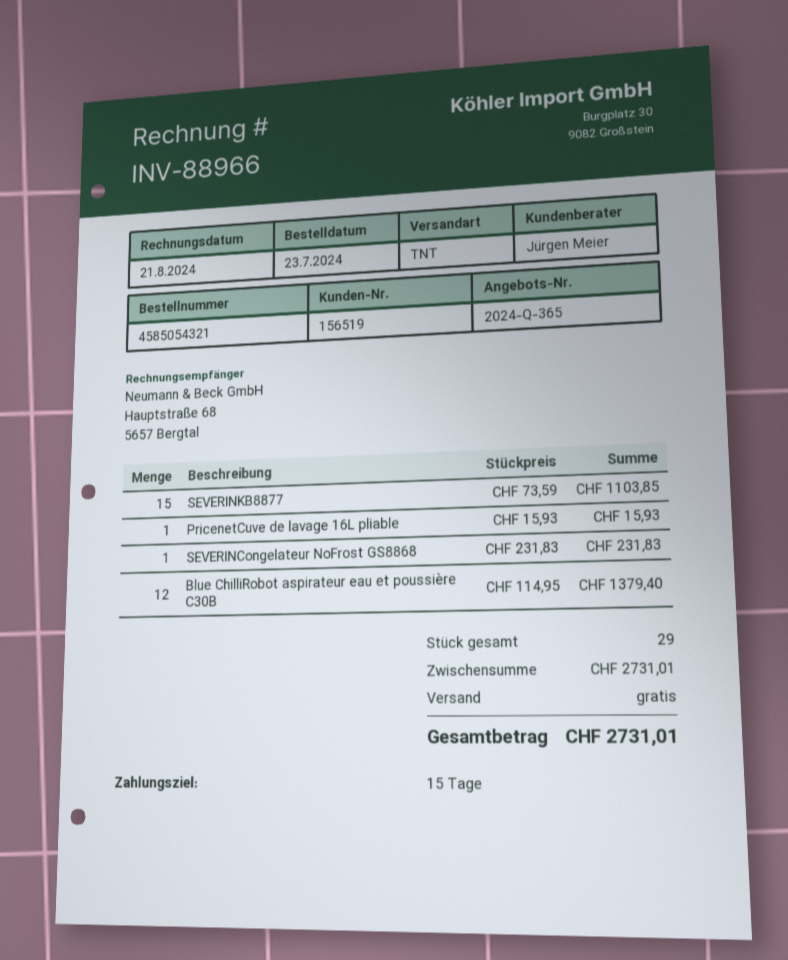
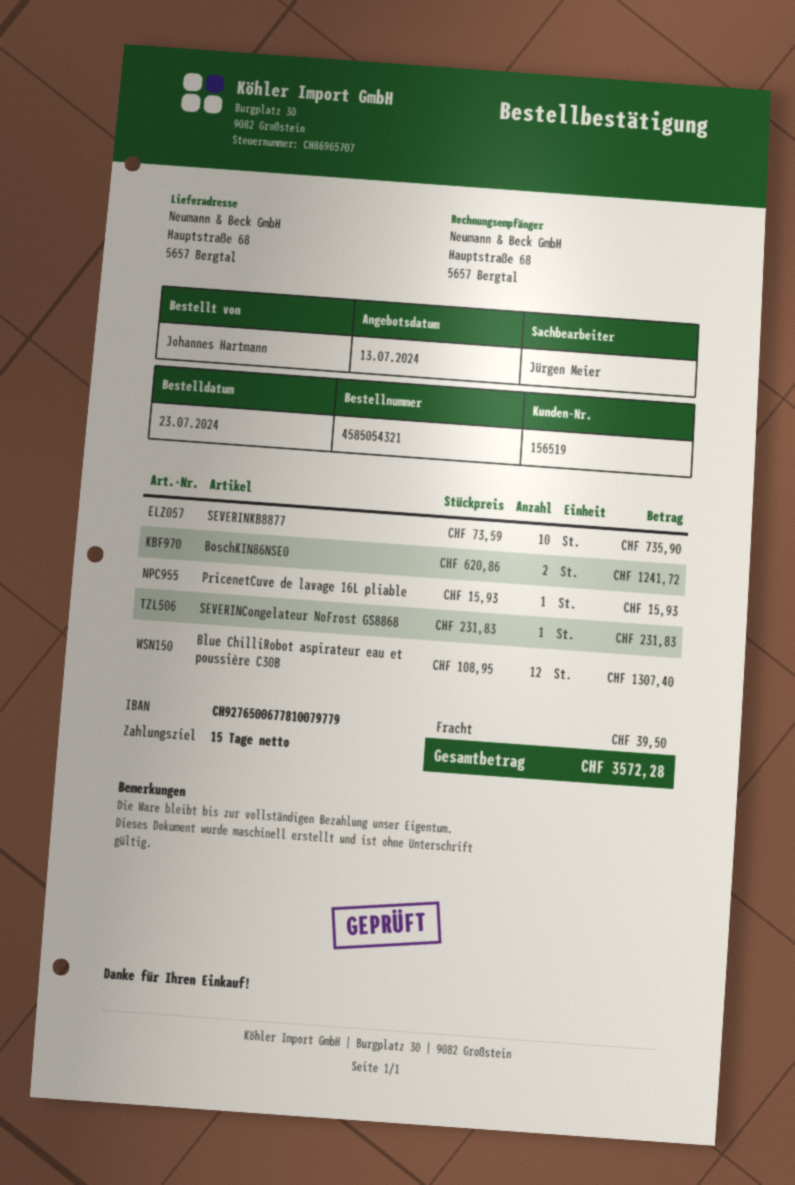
SEVERINKB8877: 15 x 73.59 = 1103.85 -> 10 x 73.59 = 735.90
Blue ChilliRobot aspirateur eau et poussière C30B: 12 x 114.95 = 1379.40 -> 12 x 108.95 = 1307.40
BoschKIN86NSE0: none -> 2 x 620.86 = 1241.72
shipping: 0.00 -> 39.50
total: 2731.01 -> 3572.28

